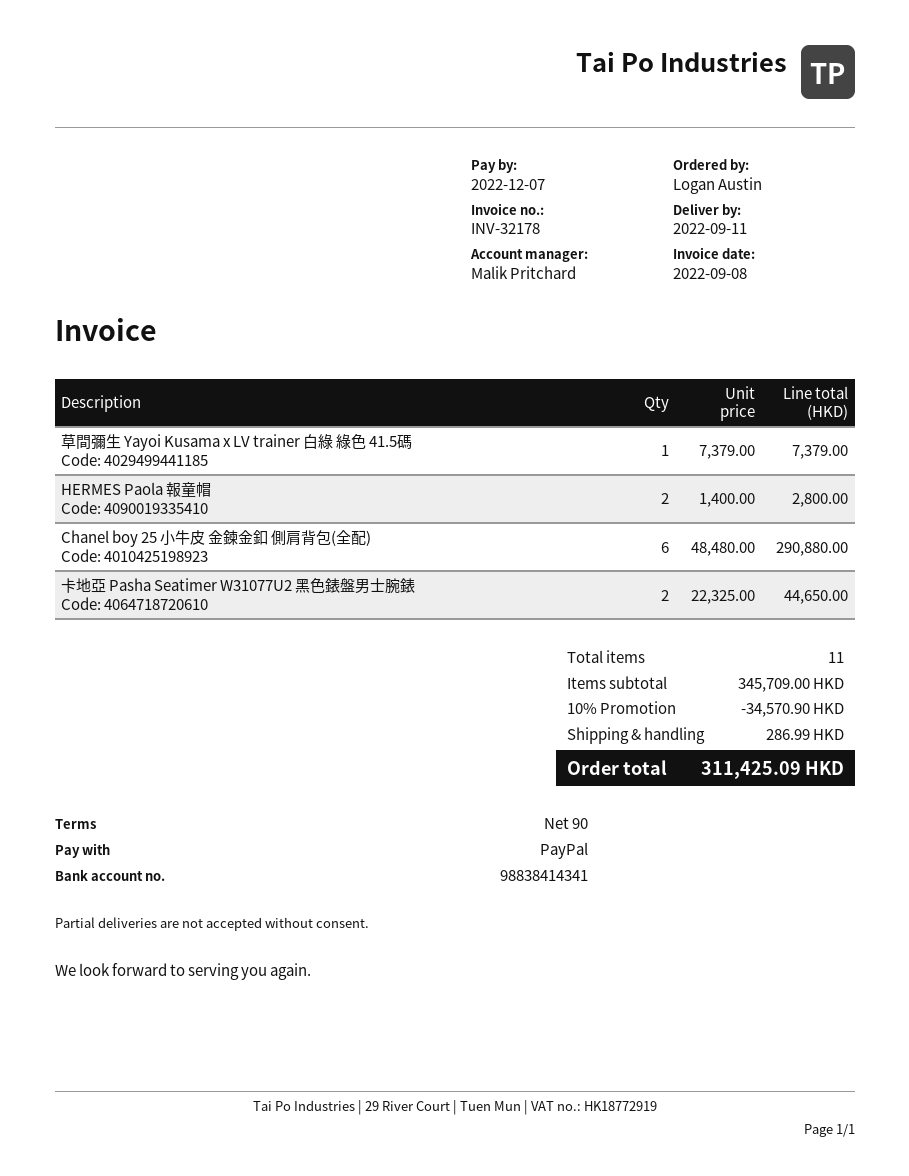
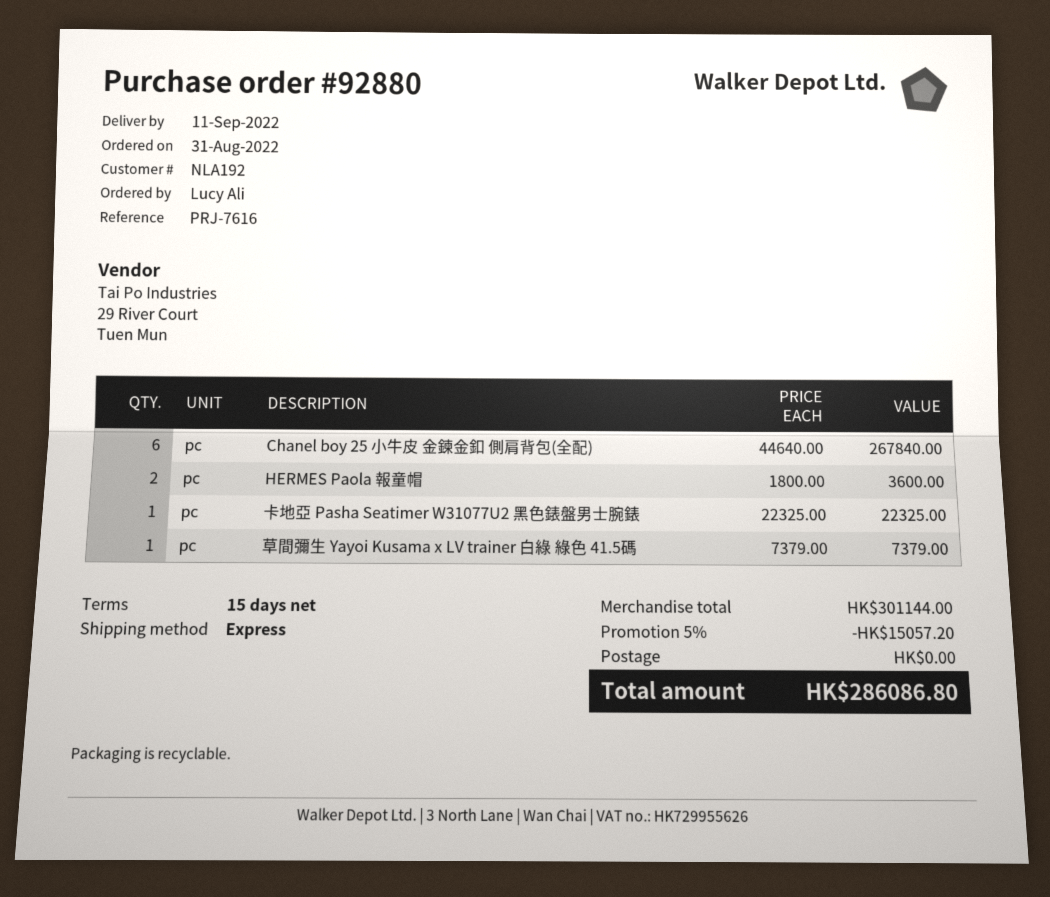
payment terms: 90 days -> 15 days
ordered by: Logan Austin -> Lucy Ali
HERMES Paola 報童帽: 2 x 1400.00 = 2800.00 -> 2 x 1800.00 = 3600.00
Chanel boy 25 小牛皮 金鍊金釦 側肩背包(全配): 6 x 48480.00 = 290880.00 -> 6 x 44640.00 = 267840.00
卡地亞 Pasha Seatimer W31077U2 黑色錶盤男士腕錶: 2 x 22325.00 = 44650.00 -> 1 x 22325.00 = 22325.00
subtotal: 345709.00 -> 301144.00
discount: 10% = 34570.90 -> 5% = 15057.20
shipping: 286.99 -> 0.00
total: 311425.09 -> 286086.80

